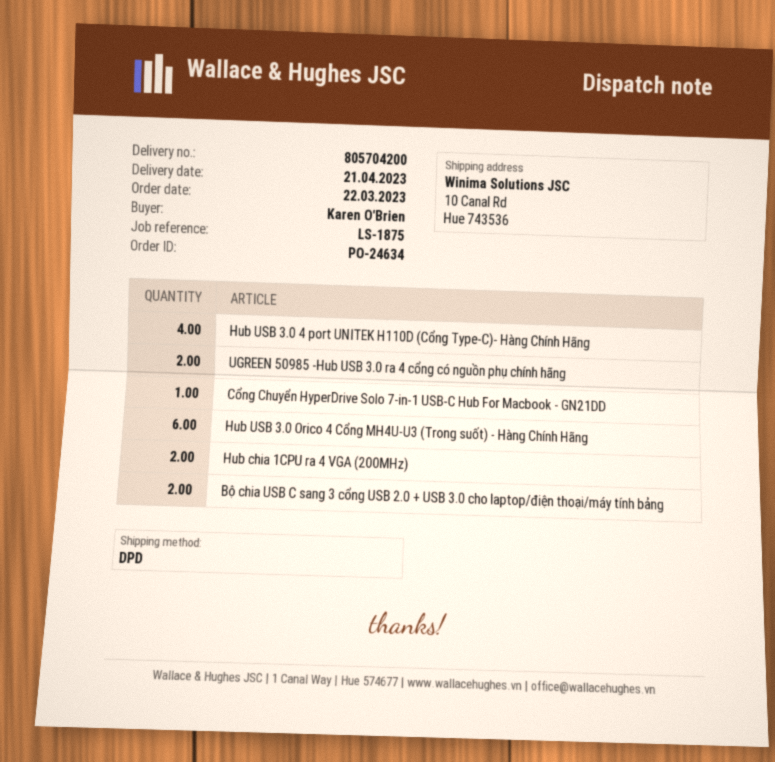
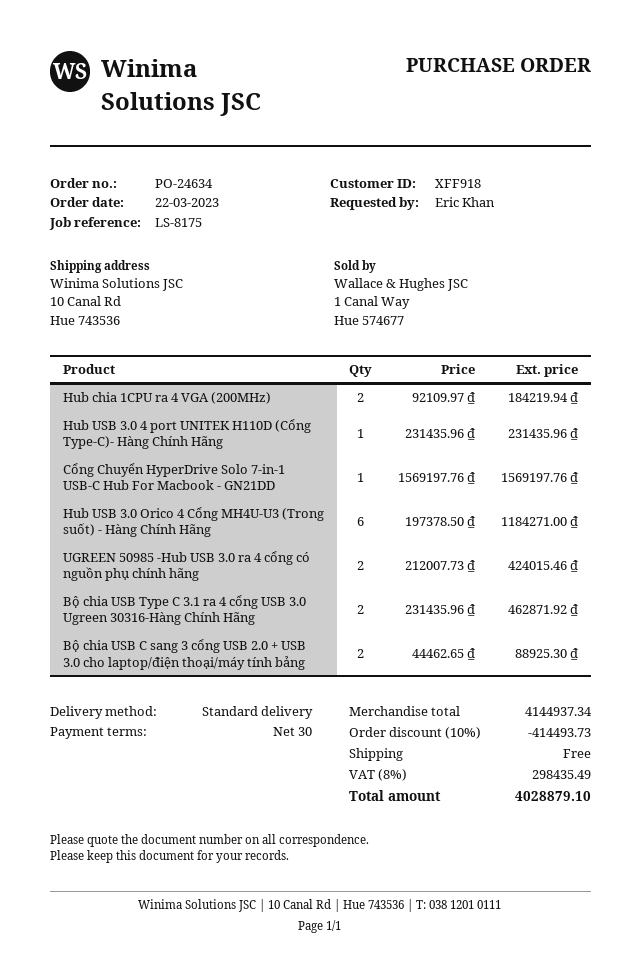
reference: LS-1875 -> LS-8175
ordered by: Karen O'Brien -> Eric Khan
shipping method: DPD -> standard
Hub USB 3.0 4 port UNITEK H110D (Cổng Type-C)- Hàng Chính Hãng: 4 -> 1
Bộ chia USB Type C 3.1 ra 4 cổng USB 3.0 Ugreen 30316-Hàng Chính Hãng: none -> 2

